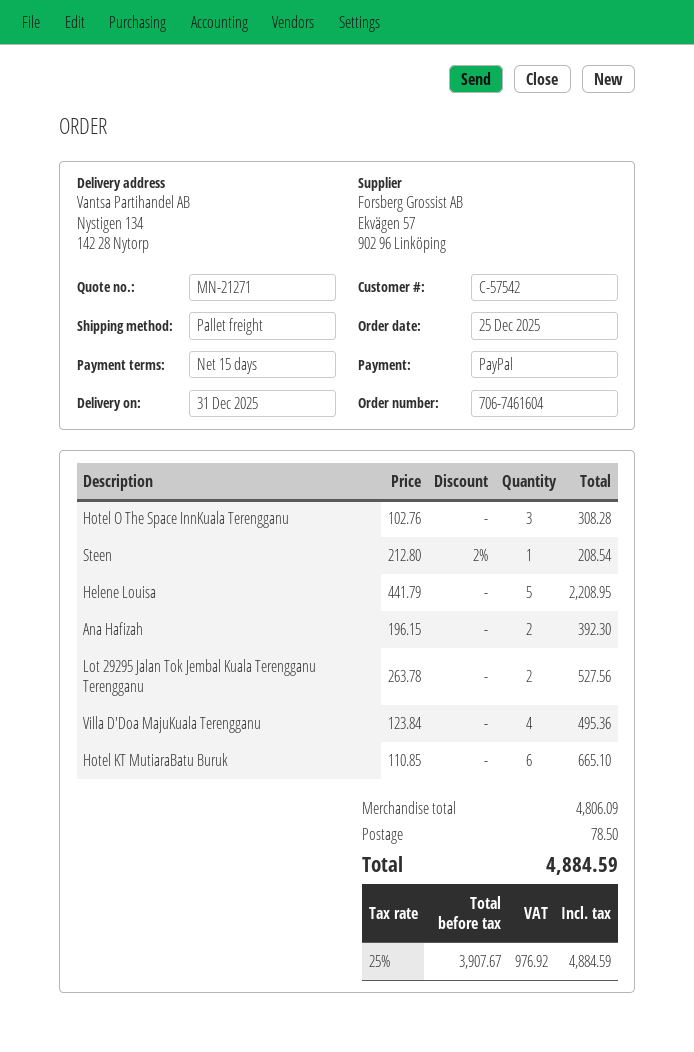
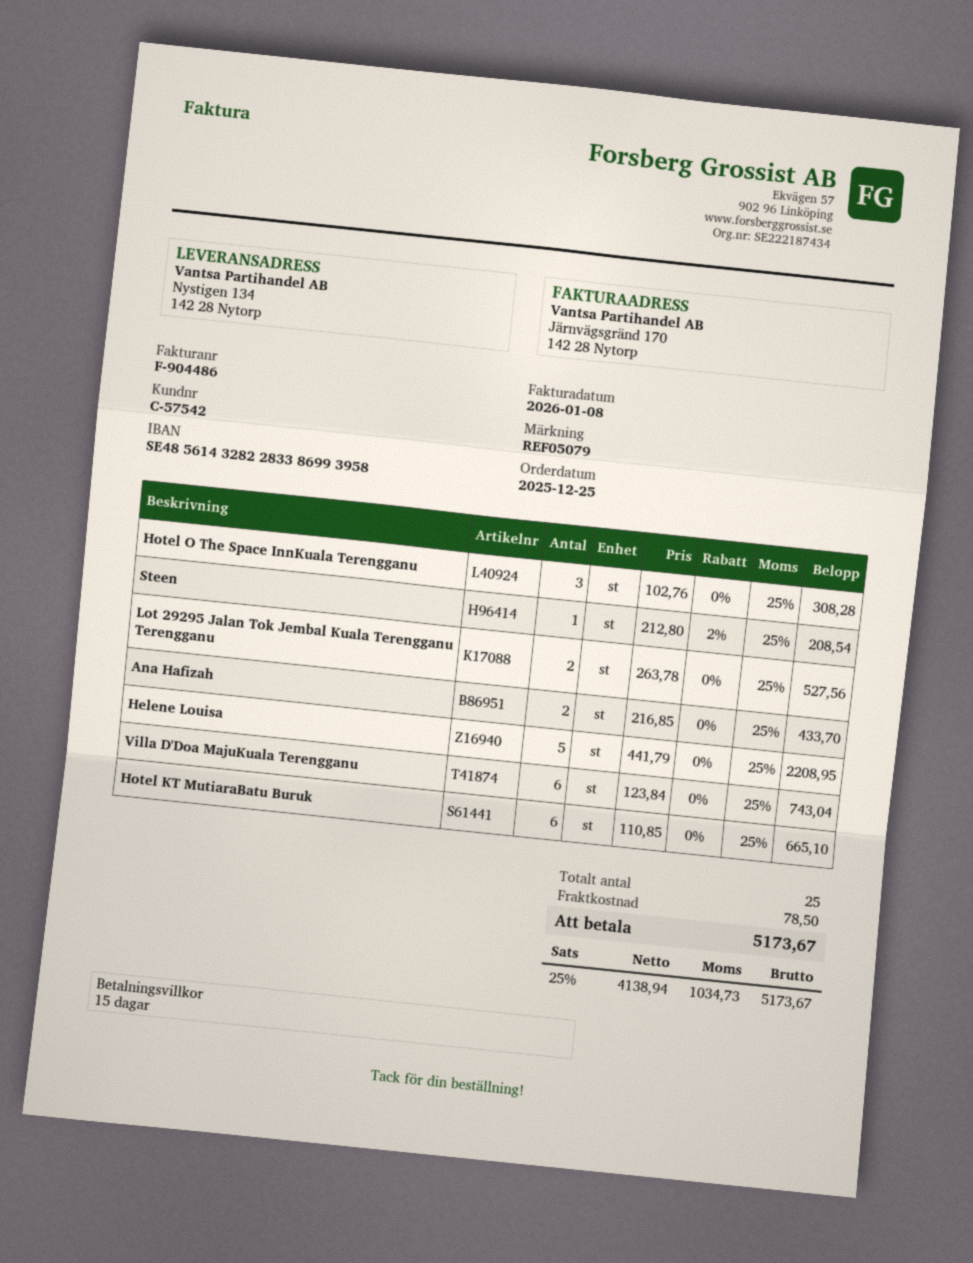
Ana Hafizah: 2 x 196.15 = 392.30 -> 2 x 216.85 = 433.70
Villa D'Doa MajuKuala Terengganu: 4 x 123.84 = 495.36 -> 6 x 123.84 = 743.04
net: 3907.67 -> 4138.94
tax: 25% = 976.92 -> 25% = 1034.73
total: 4884.59 -> 5173.67

